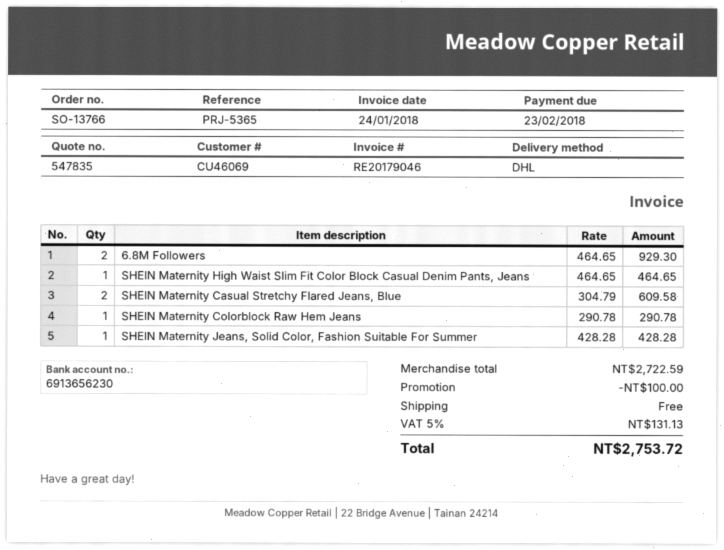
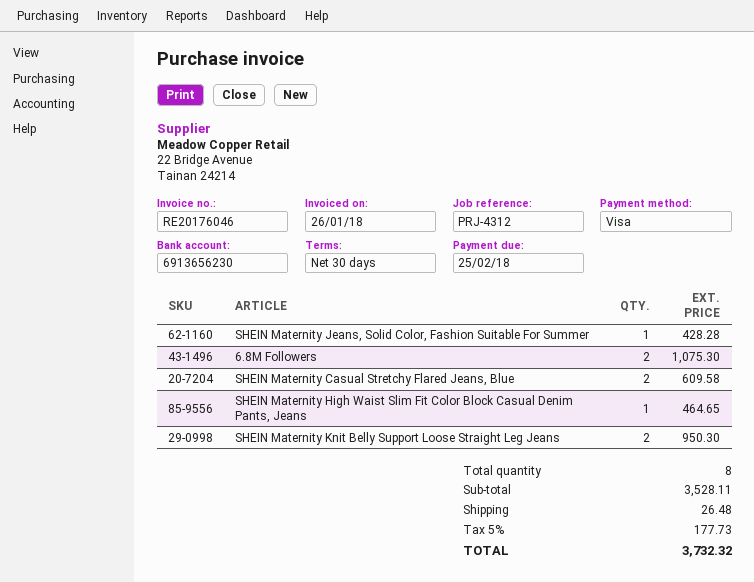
invoice number: RE20179046 -> RE20176046
invoice date: 2018-01-24 -> 2018-01-26
due date: 2018-02-23 -> 2018-02-25
reference: PRJ-5365 -> PRJ-4312
6.8M Followers: 2 for 929.30 -> 2 for 1075.30
SHEIN Maternity Colorblock Raw Hem Jeans: 1 for 290.78 -> none
SHEIN Maternity Knit Belly Support Loose Straight Leg Jeans: none -> 2 for 950.30
subtotal: 2722.59 -> 3528.11
discount: 100.00 -> none
shipping: 0.00 -> 26.48
tax: 5% = 131.13 -> 5% = 177.73
total: 2753.72 -> 3732.32

